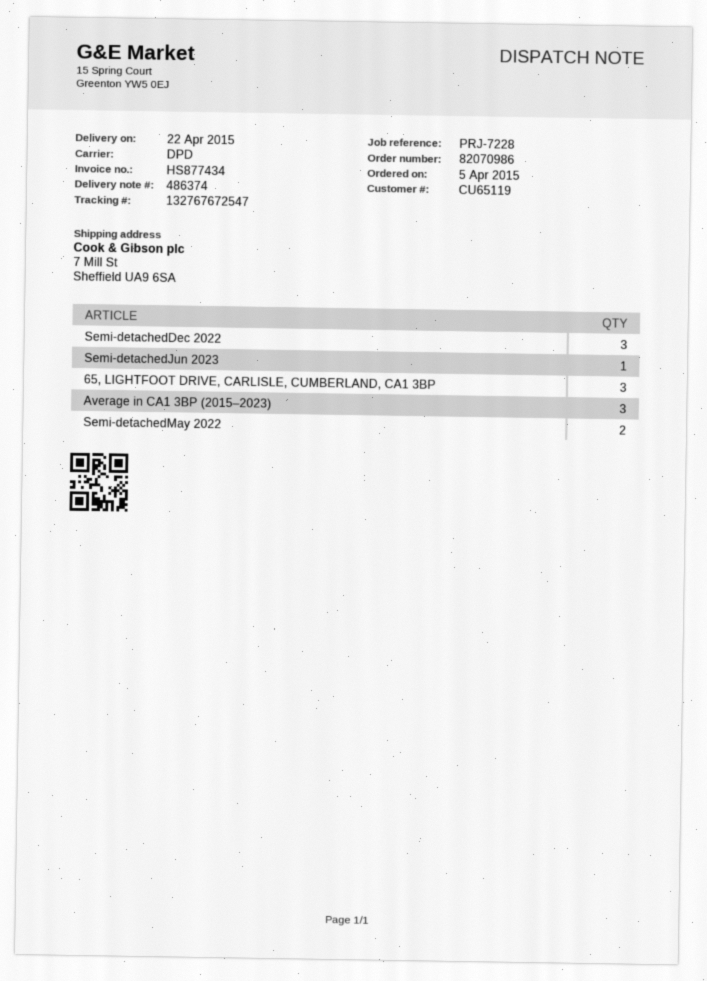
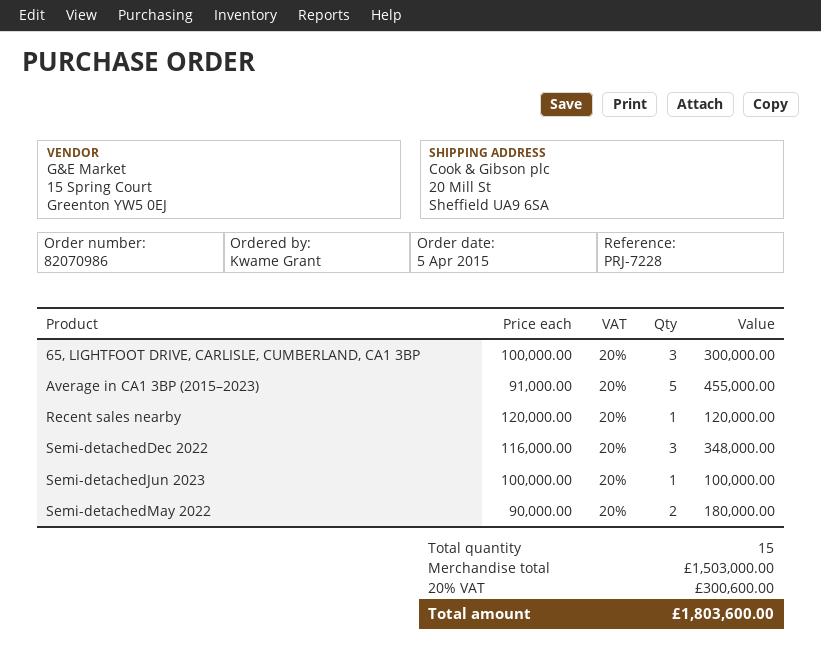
ship to: 7 Mill St, Sheffield UA9 6SA -> 20 Mill St, Sheffield UA9 6SA
Average in CA1 3BP (2015–2023): 3 -> 5
Recent sales nearby: none -> 1

